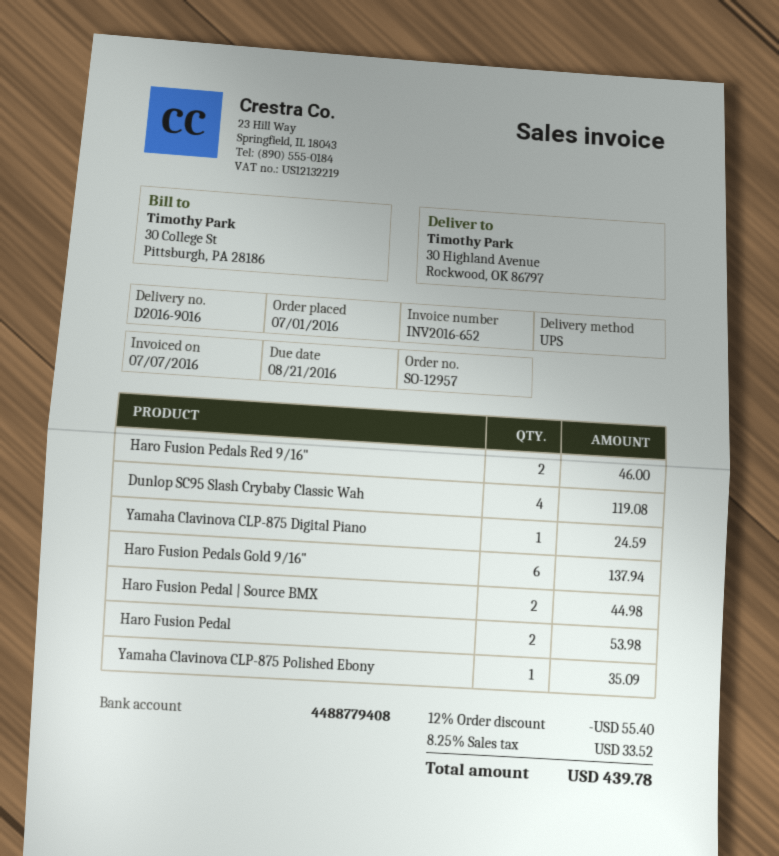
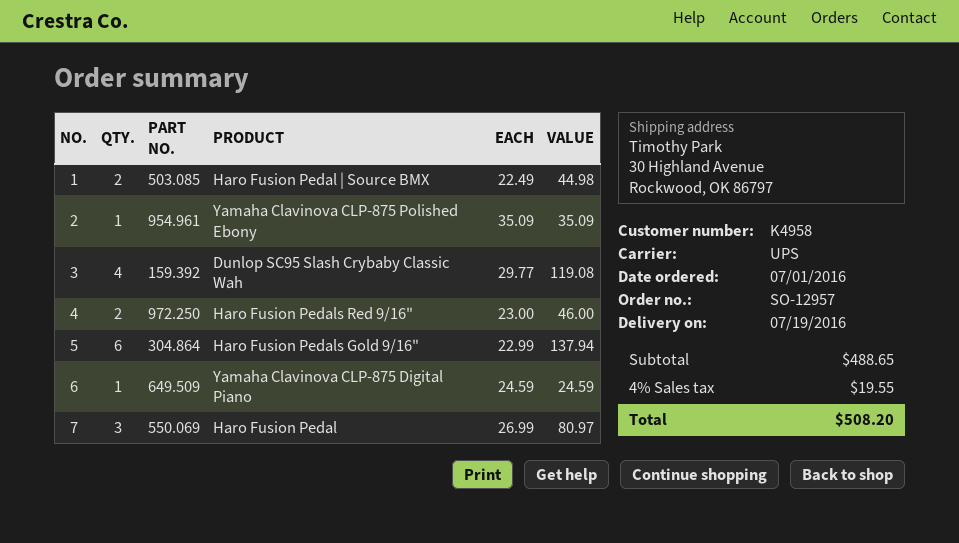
Haro Fusion Pedal: 2 for 53.98 -> 3 for 80.97
discount: 12% = 55.40 -> none
tax: 8.25% = 33.52 -> 4% = 19.55
total: 439.78 -> 508.20

